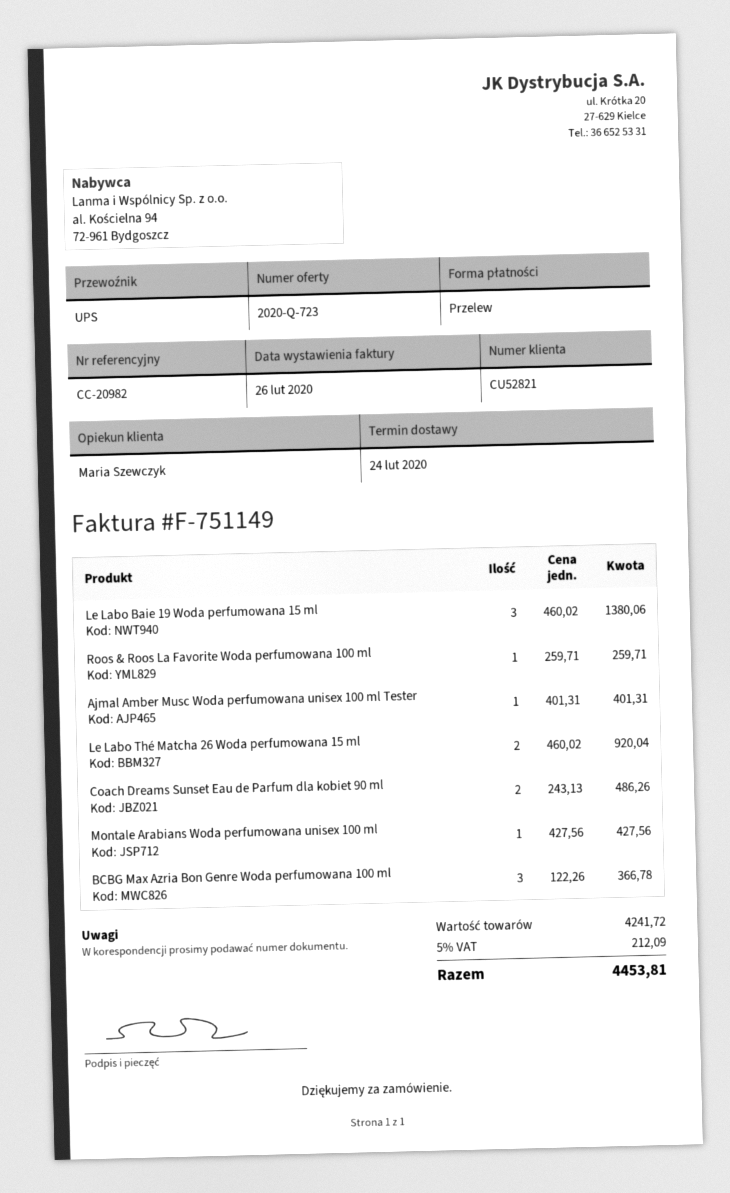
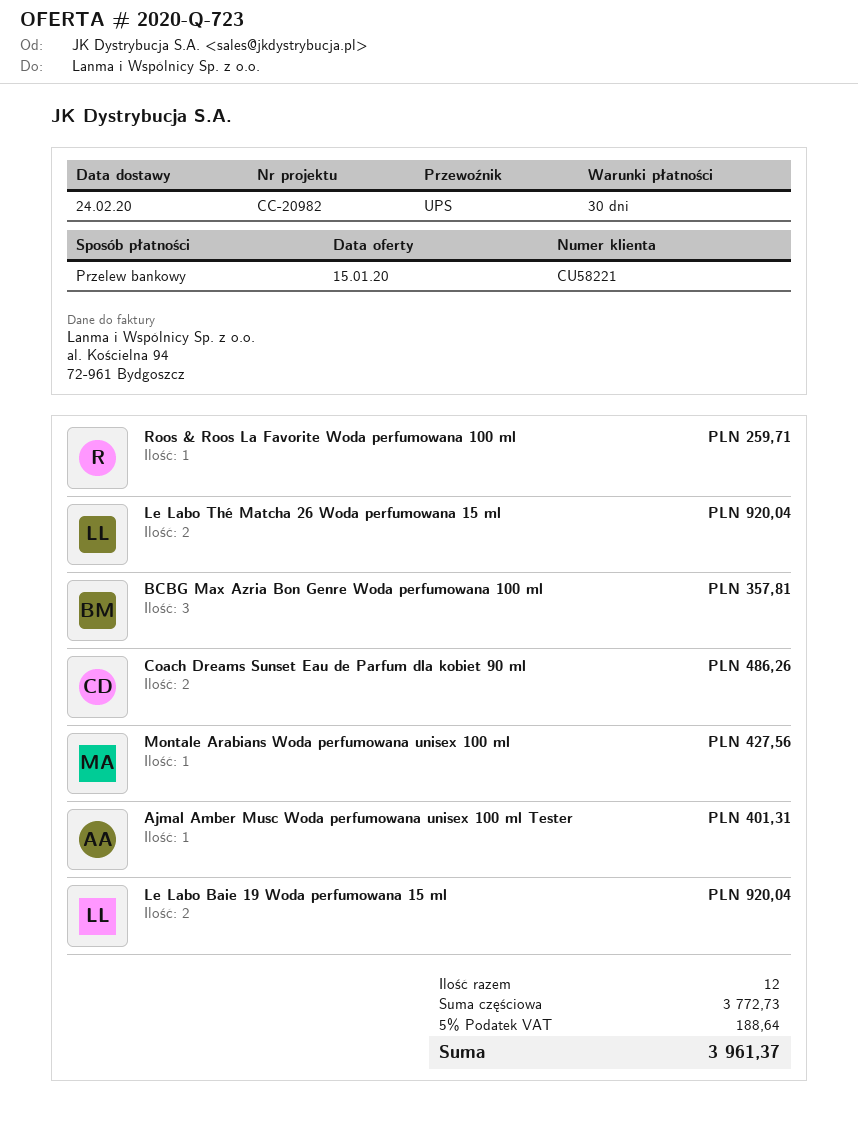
customer number: CU52821 -> CU58221
Le Labo Baie 19 Woda perfumowana 15 ml: 3 for 1380.06 -> 2 for 920.04
BCBG Max Azria Bon Genre Woda perfumowana 100 ml: 3 for 366.78 -> 3 for 357.81
subtotal: 4241.72 -> 3772.73
tax: 5% = 212.09 -> 5% = 188.64
total: 4453.81 -> 3961.37

